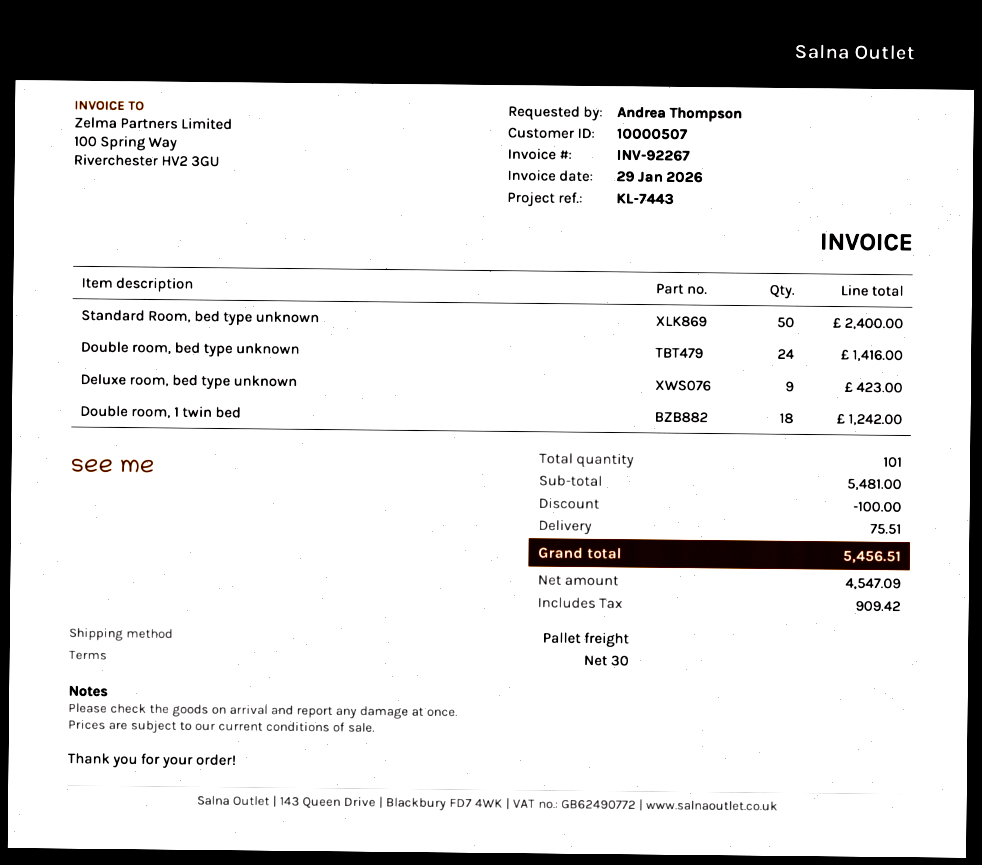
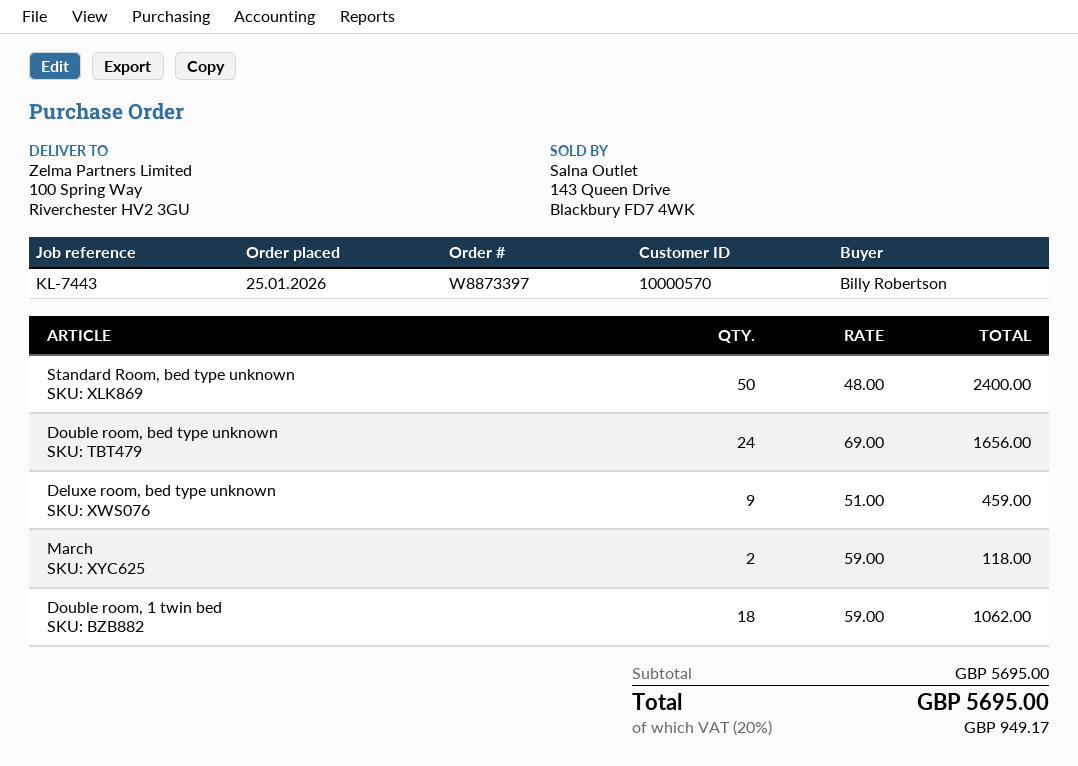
customer number: 10000507 -> 10000570
ordered by: Andrea Thompson -> Billy Robertson
Double room, bed type unknown: 24 for 1416.00 -> 24 for 1656.00
Deluxe room, bed type unknown: 9 for 423.00 -> 9 for 459.00
Double room, 1 twin bed: 18 for 1242.00 -> 18 for 1062.00
March: none -> 2 for 118.00
subtotal: 5481.00 -> 5695.00
discount: 100.00 -> none
shipping: 75.51 -> none
tax: 909.42 -> 949.17
total: 5456.51 -> 5695.00

